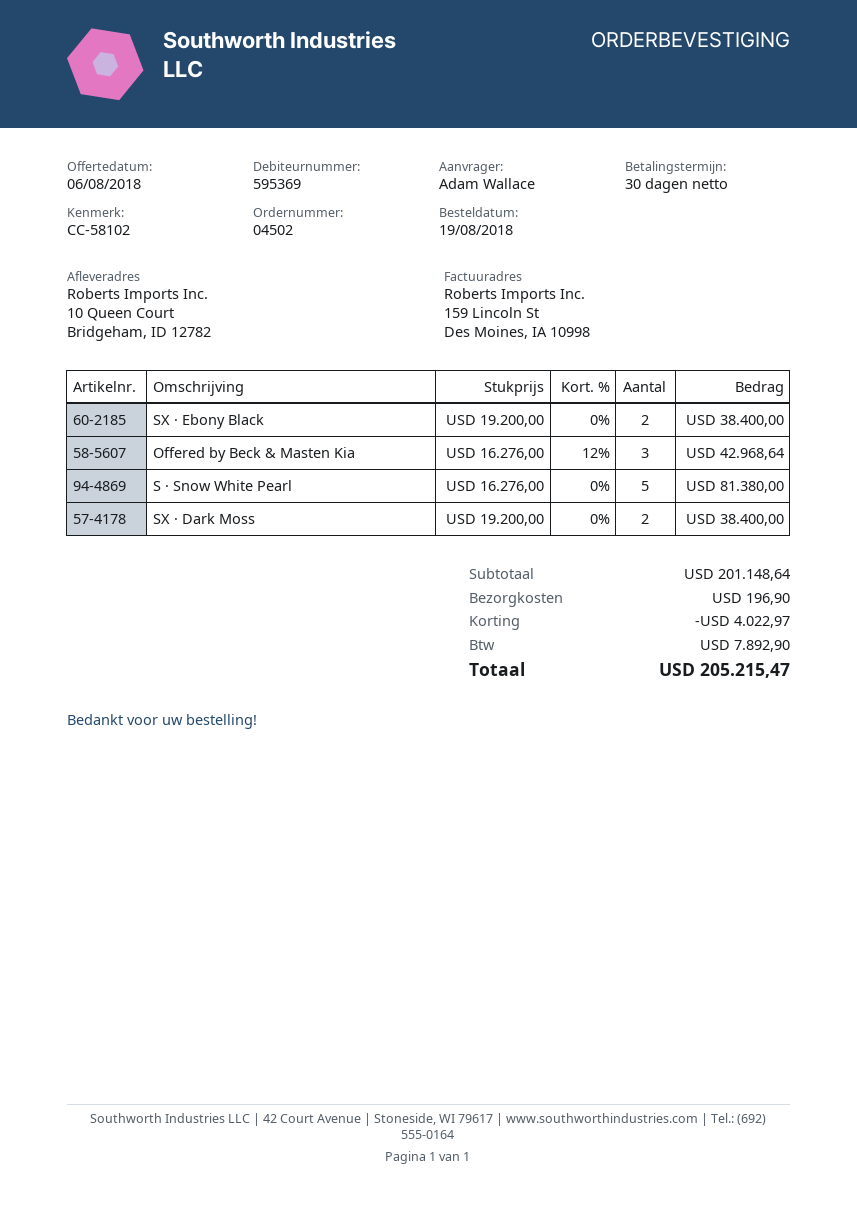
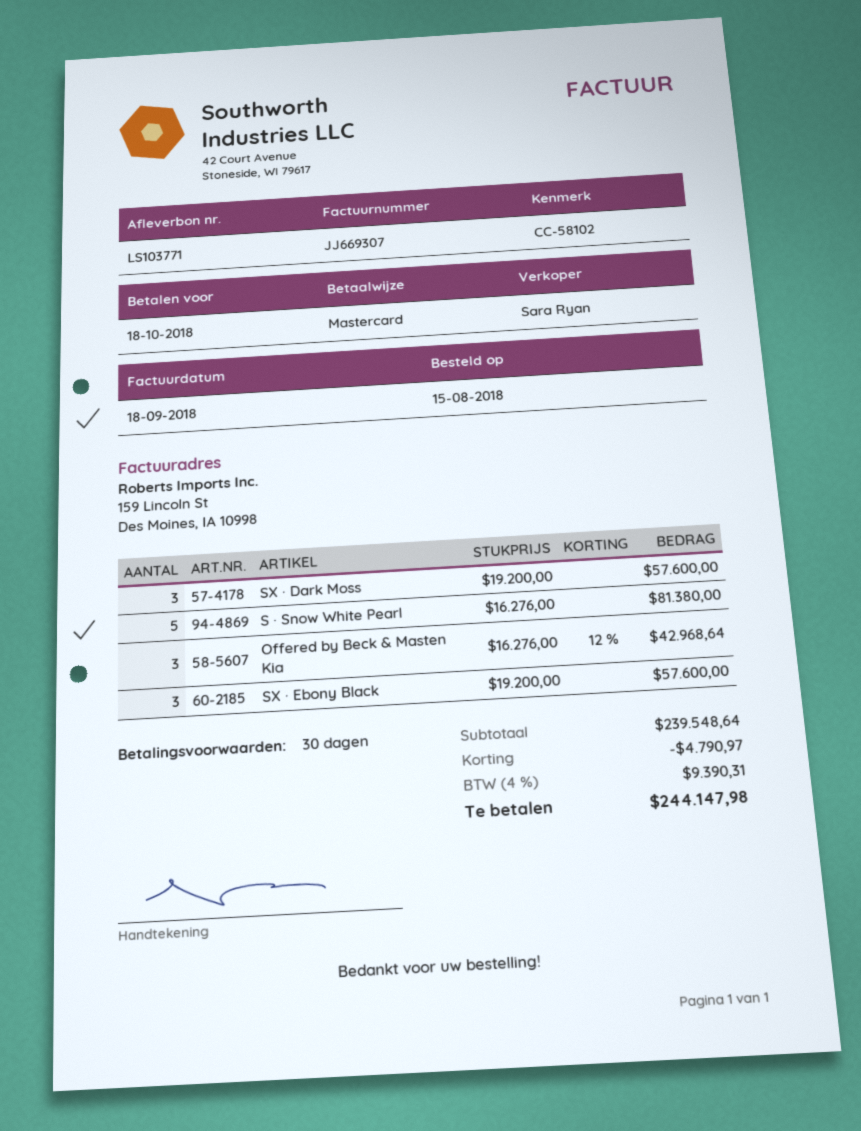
order date: 2018-08-19 -> 2018-08-15
SX · Ebony Black: 2 x 19200.00 = 38400.00 -> 3 x 19200.00 = 57600.00
SX · Dark Moss: 2 x 19200.00 = 38400.00 -> 3 x 19200.00 = 57600.00
subtotal: 201148.64 -> 239548.64
discount: 4022.97 -> 4790.97
shipping: 196.90 -> none
tax: 7892.90 -> 9390.31
total: 205215.47 -> 244147.98

